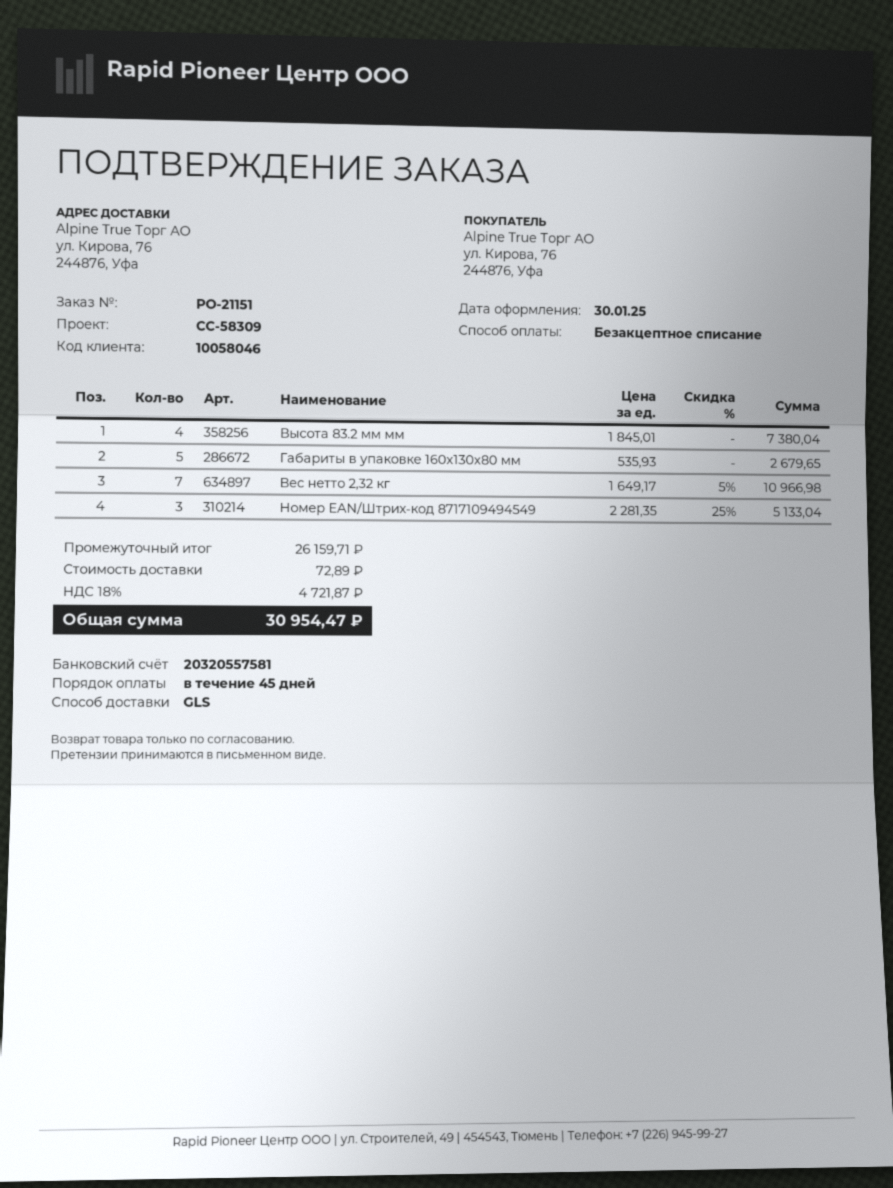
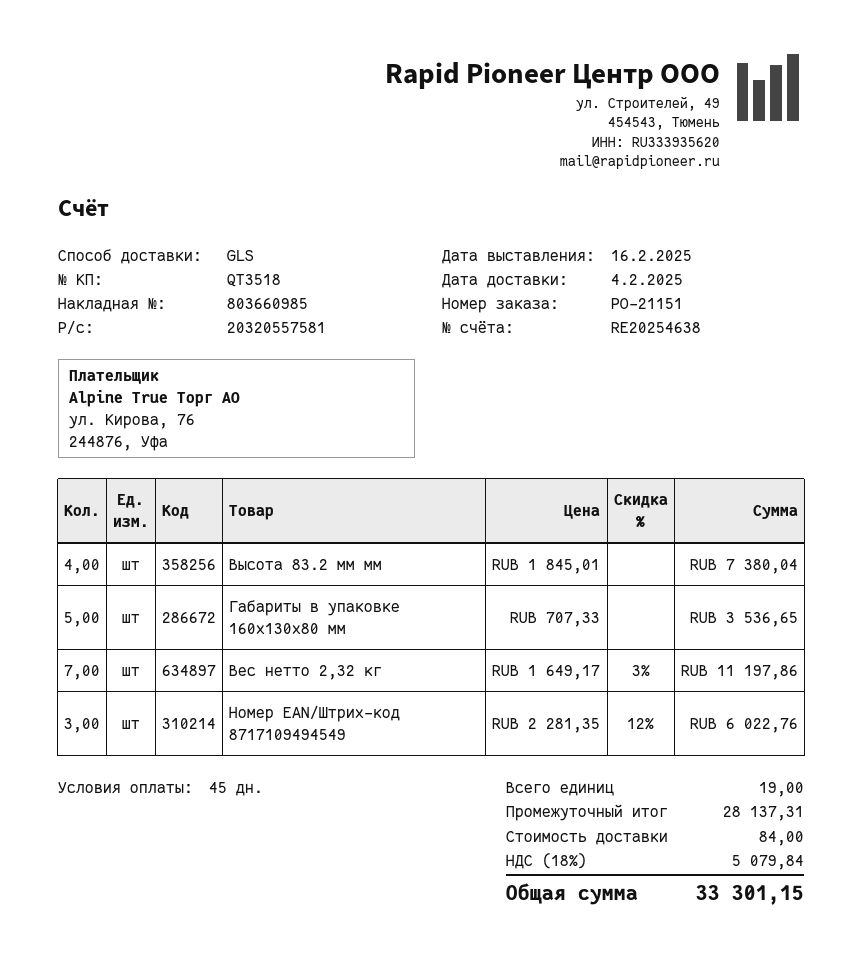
Габариты в упаковке 160x130x80 мм: 5 x 535.93 = 2679.65 -> 5 x 707.33 = 3536.65
Вес нетто 2,32 кг: 7 x 1649.17 - 5% = 10966.98 -> 7 x 1649.17 - 3% = 11197.86
Номер EAN/Штрих-код 8717109494549: 3 x 2281.35 - 25% = 5133.04 -> 3 x 2281.35 - 12% = 6022.76
subtotal: 26159.71 -> 28137.31
shipping: 72.89 -> 84.00
tax: 18% = 4721.87 -> 18% = 5079.84
total: 30954.47 -> 33301.15

